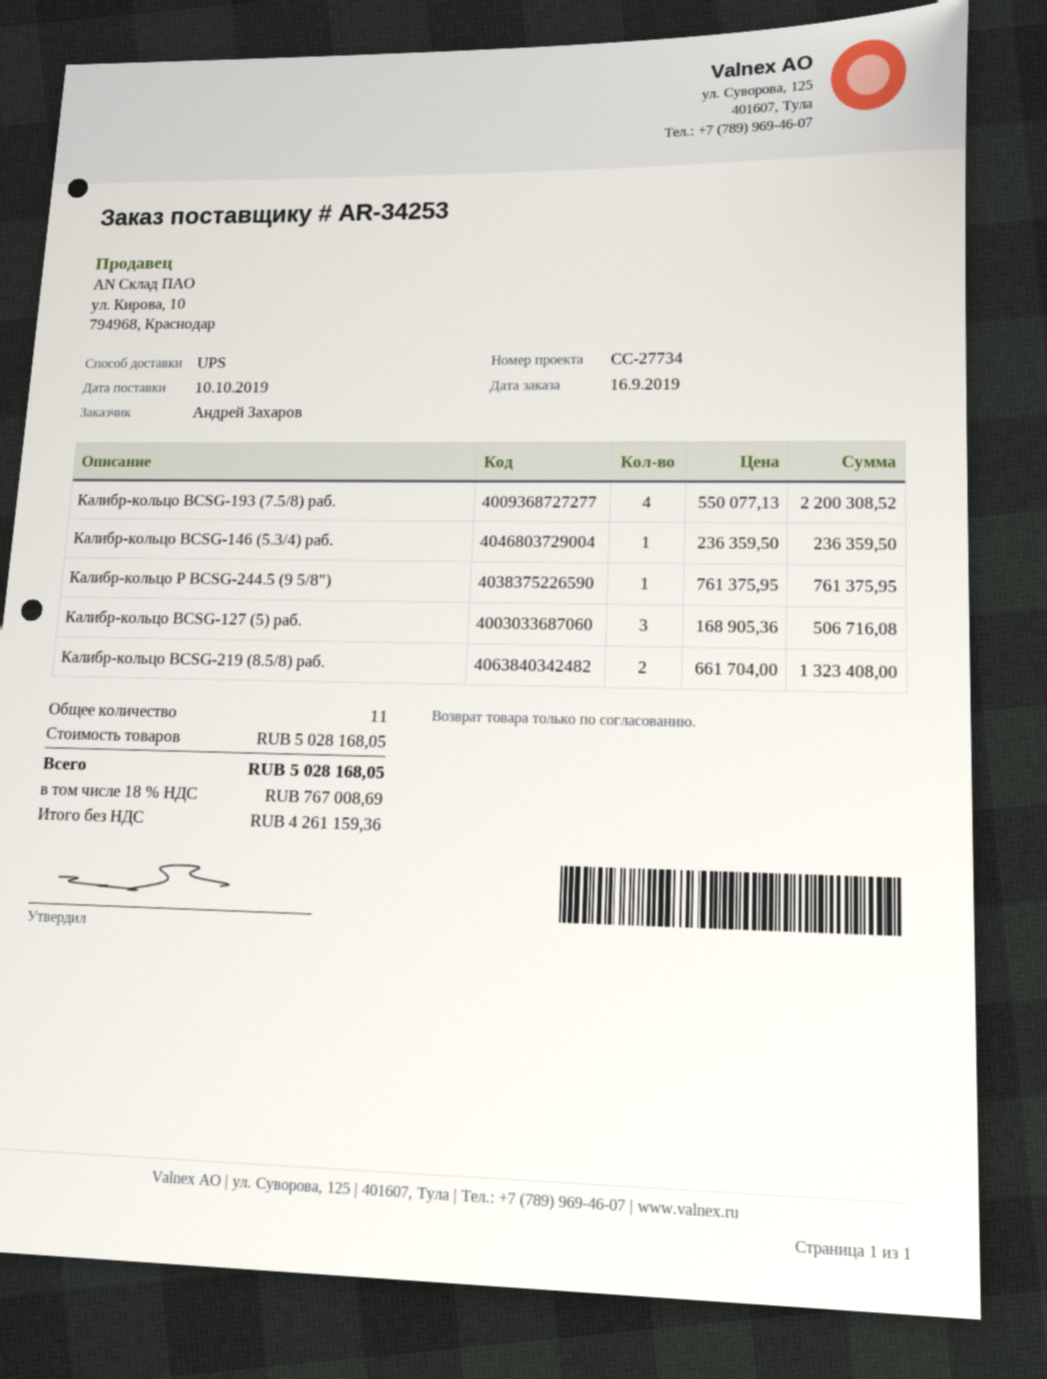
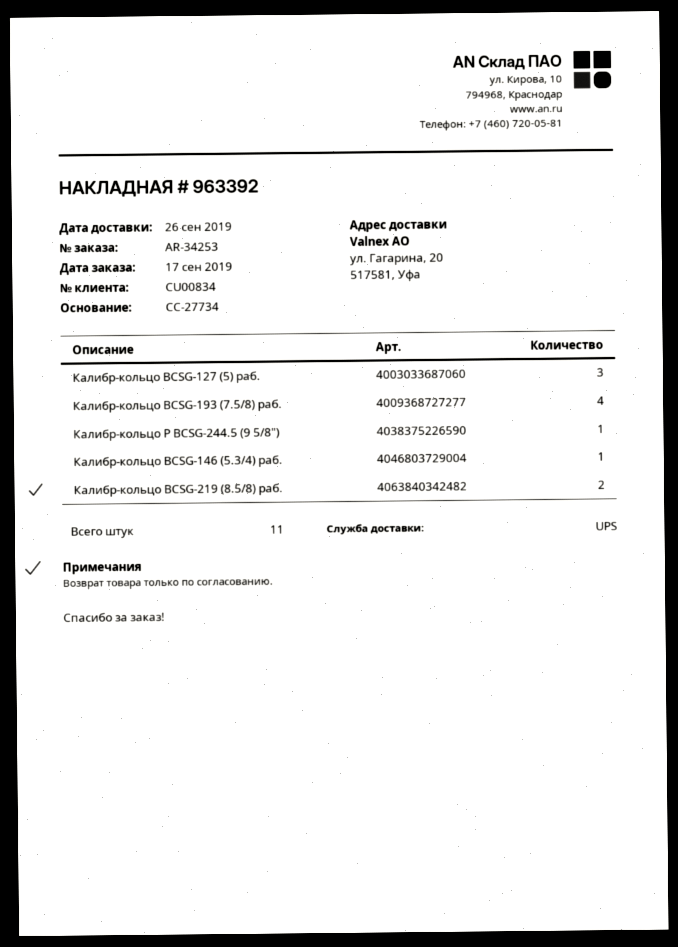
order date: 2019-09-16 -> 2019-09-17
delivery date: 2019-10-10 -> 2019-09-26

